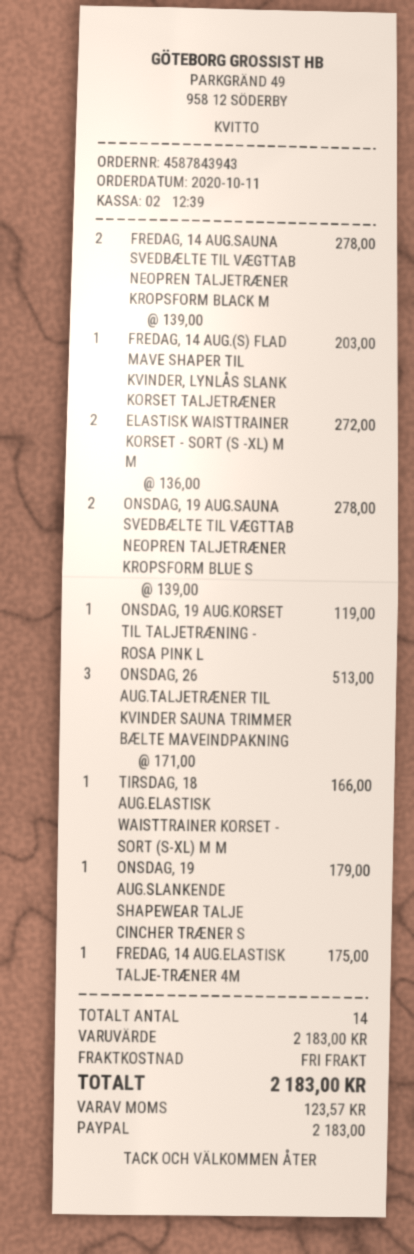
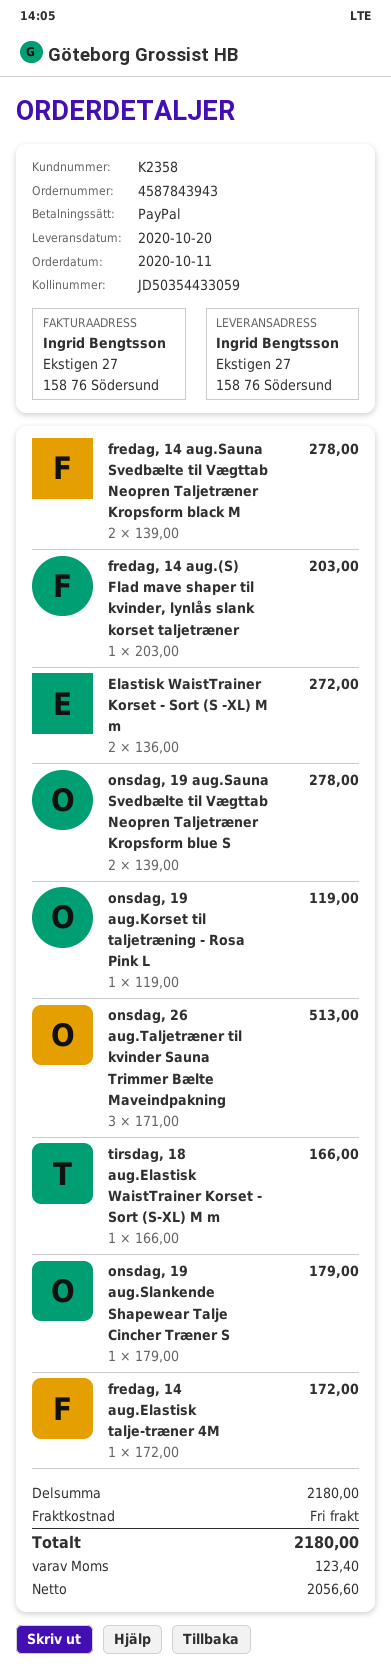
FREDAG, 14 AUG.ELASTISK TALJE-TRÆNER 4M: 1 x 175.00 = 175.00 -> 1 x 172.00 = 172.00
subtotal: 2183.00 -> 2180.00
tax: 123.57 -> 123.40
total: 2183.00 -> 2180.00

